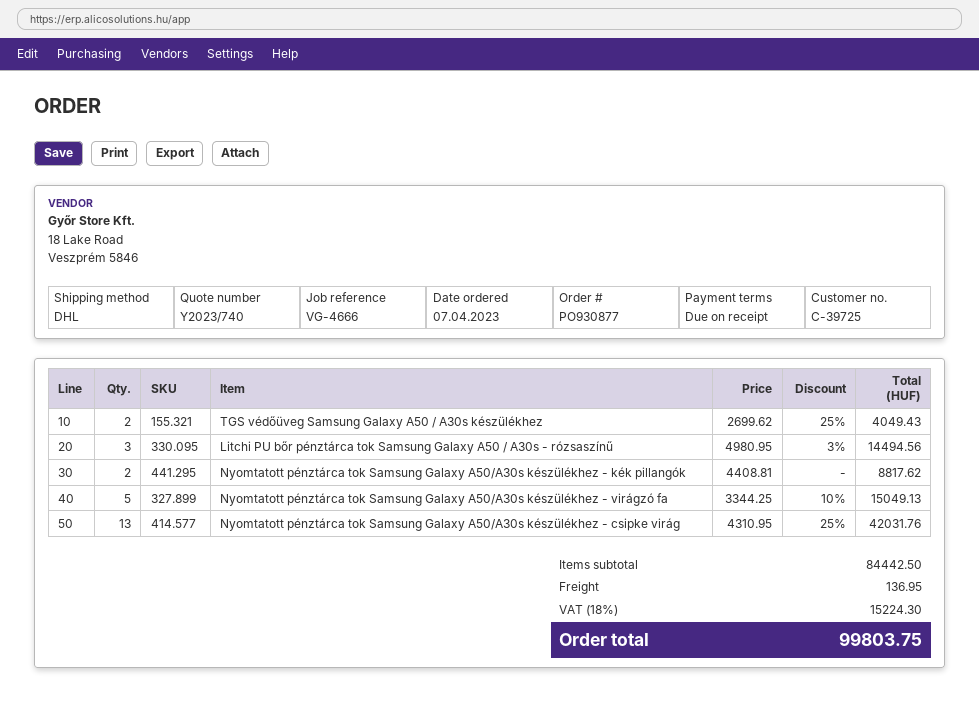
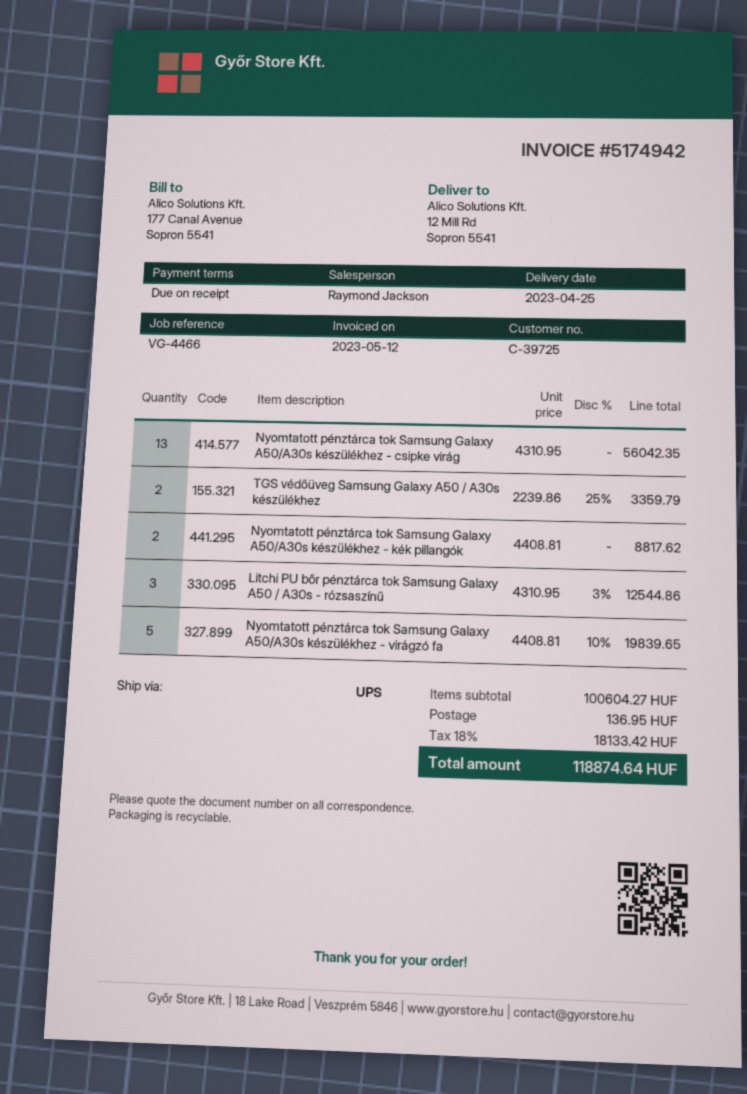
reference: VG-4666 -> VG-4466
shipping method: DHL -> UPS
TGS védőüveg Samsung Galaxy A50 / A30s készülékhez: 2 x 2699.62 - 25% = 4049.43 -> 2 x 2239.86 - 25% = 3359.79
Litchi PU bőr pénztárca tok Samsung Galaxy A50 / A30s - rózsaszínű: 3 x 4980.95 - 3% = 14494.56 -> 3 x 4310.95 - 3% = 12544.86
Nyomtatott pénztárca tok Samsung Galaxy A50/A30s készülékhez - virágzó fa: 5 x 3344.25 - 10% = 15049.13 -> 5 x 4408.81 - 10% = 19839.65
Nyomtatott pénztárca tok Samsung Galaxy A50/A30s készülékhez - csipke virág: 13 x 4310.95 - 25% = 42031.76 -> 13 x 4310.95 = 56042.35
subtotal: 84442.50 -> 100604.27
tax: 18% = 15224.30 -> 18% = 18133.42
total: 99803.75 -> 118874.64

